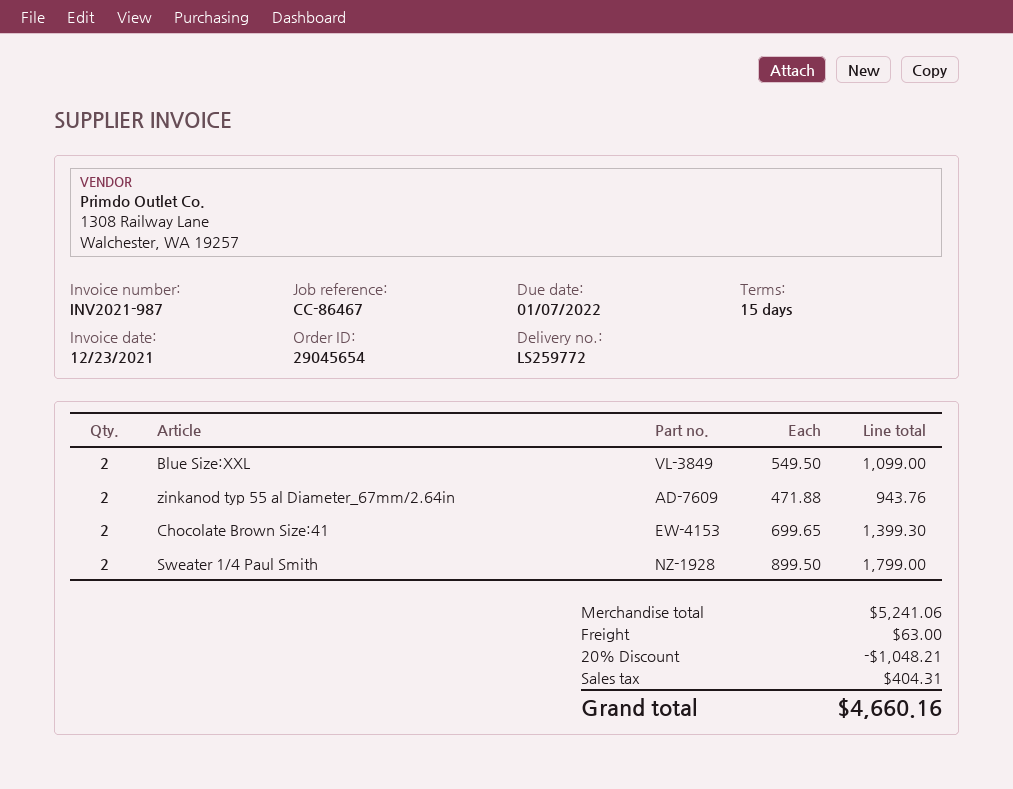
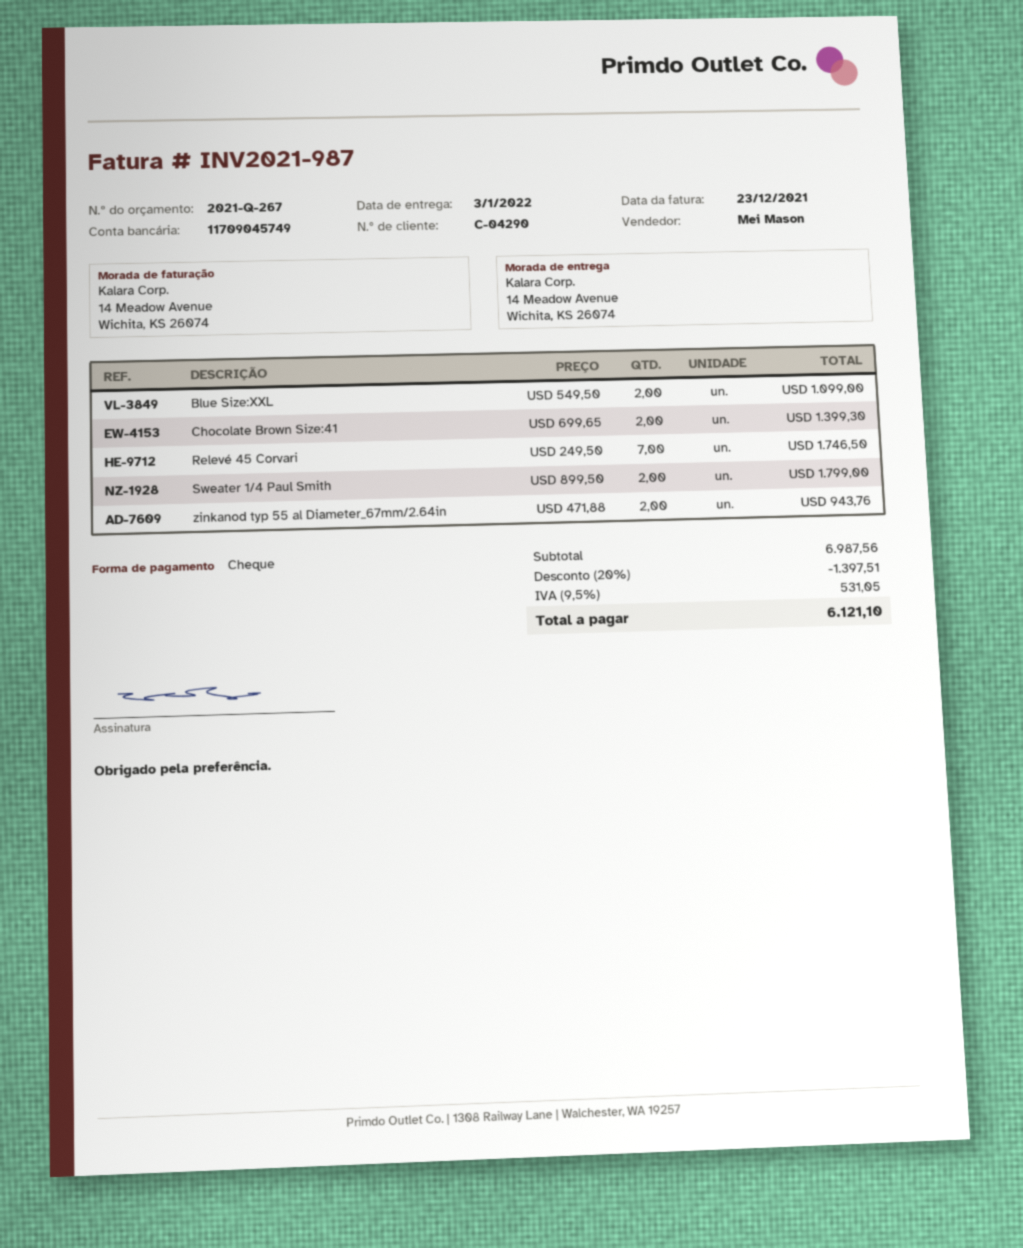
Relevé 45 Corvari: none -> 7 x 249.50 = 1746.50
subtotal: 5241.06 -> 6987.56
discount: 20% = 1048.21 -> 20% = 1397.51
shipping: 63.00 -> none
tax: 404.31 -> 531.05
total: 4660.16 -> 6121.10

